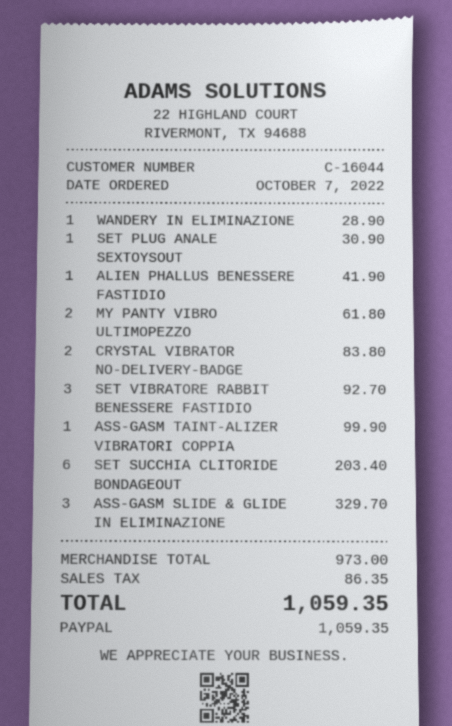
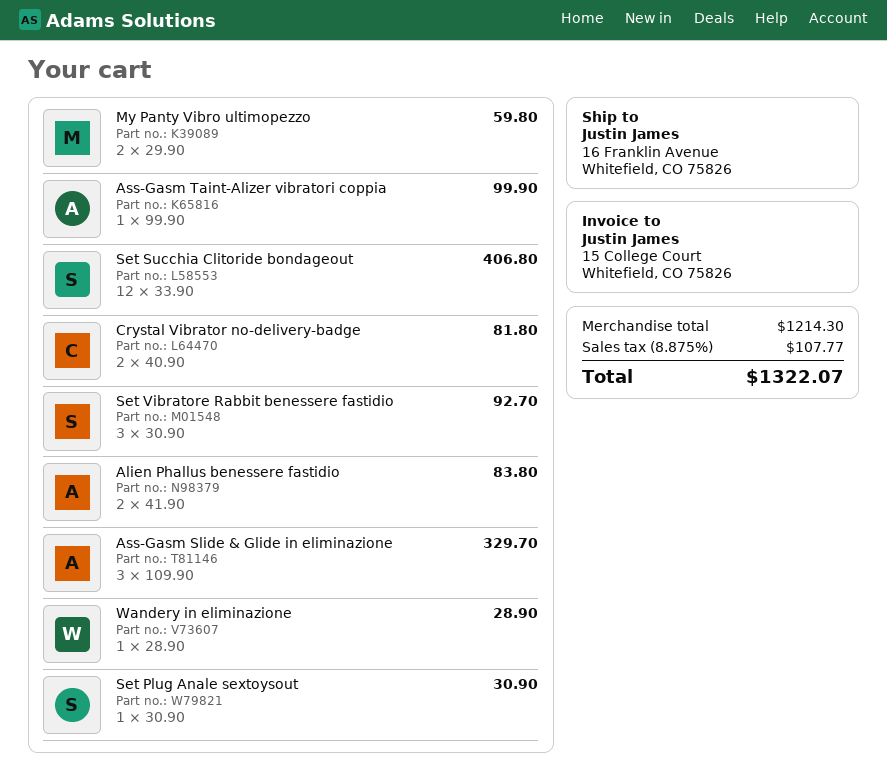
ALIEN PHALLUS BENESSERE FASTIDIO: 1 for 41.90 -> 2 for 83.80
MY PANTY VIBRO ULTIMOPEZZO: 2 for 61.80 -> 2 for 59.80
CRYSTAL VIBRATOR NO-DELIVERY-BADGE: 2 for 83.80 -> 2 for 81.80
SET SUCCHIA CLITORIDE BONDAGEOUT: 6 for 203.40 -> 12 for 406.80
subtotal: 973.00 -> 1214.30
tax: 86.35 -> 107.77
total: 1059.35 -> 1322.07

